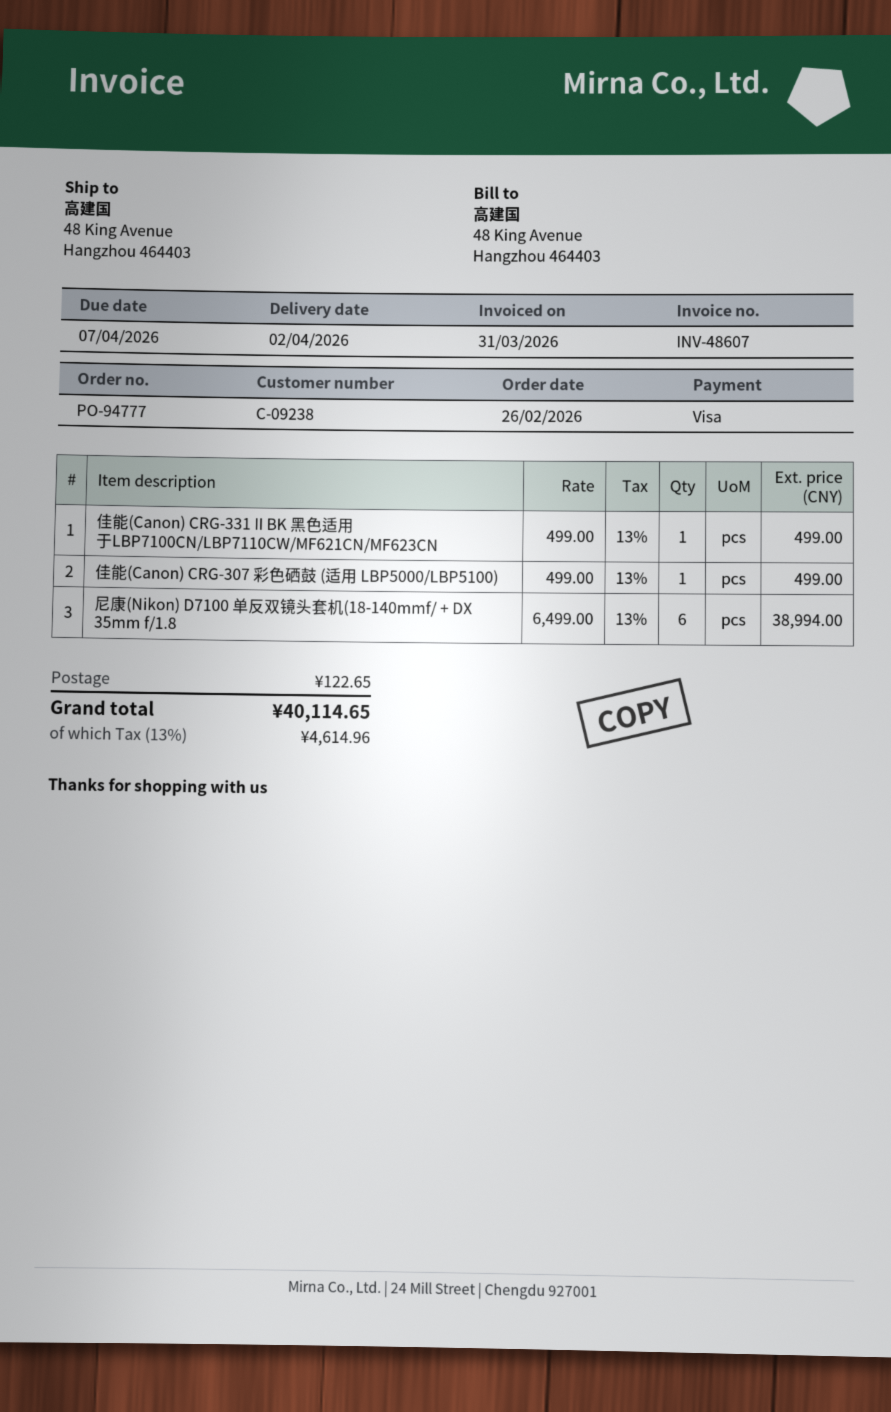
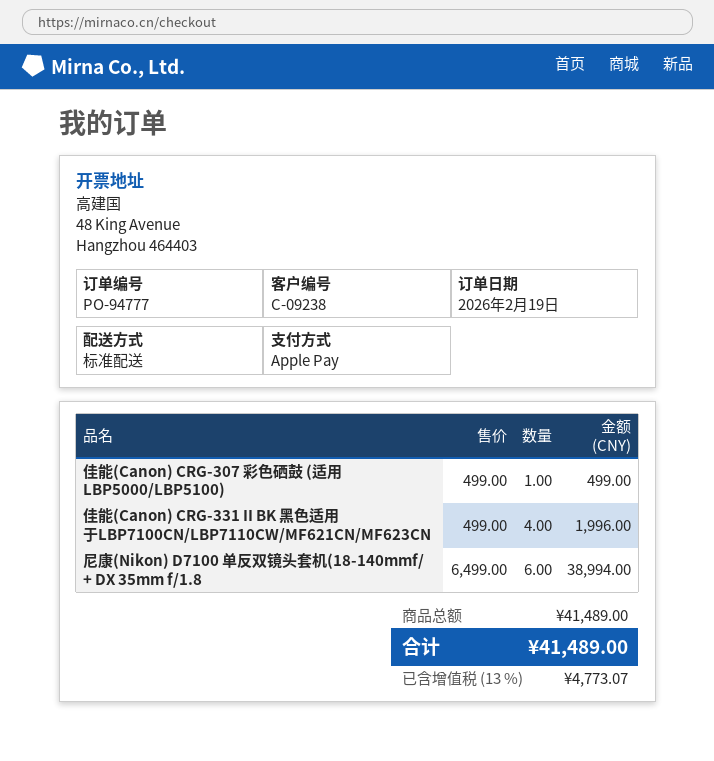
order date: 2026-02-26 -> 2026-02-19
payment method: Visa -> Apple Pay
佳能(Canon) CRG-331 II BK 黑色适用于LBP7100CN/LBP7110CW/MF621CN/MF623CN: 1 x 499.00 = 499.00 -> 4 x 499.00 = 1996.00
shipping: 122.65 -> none
tax: 13% = 4614.96 -> 13% = 4773.07
total: 40114.65 -> 41489.00

